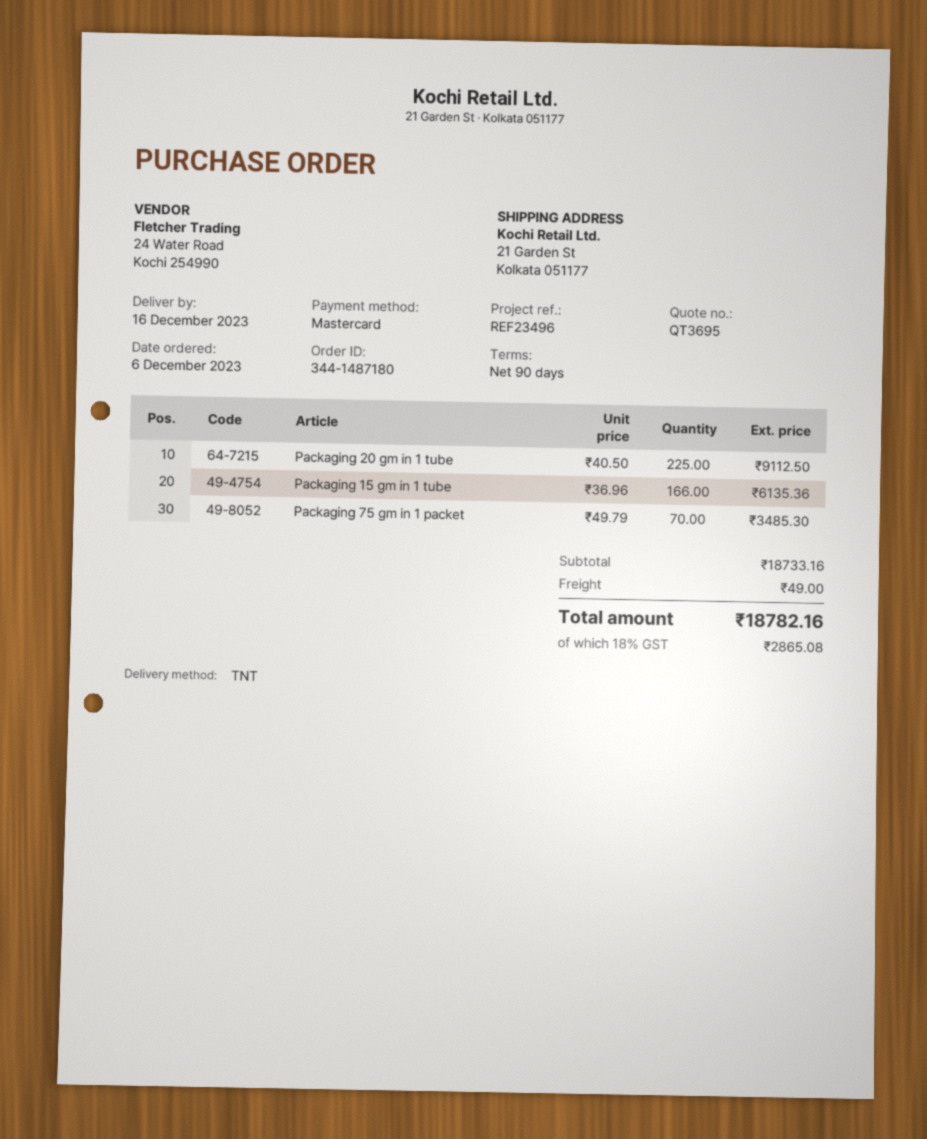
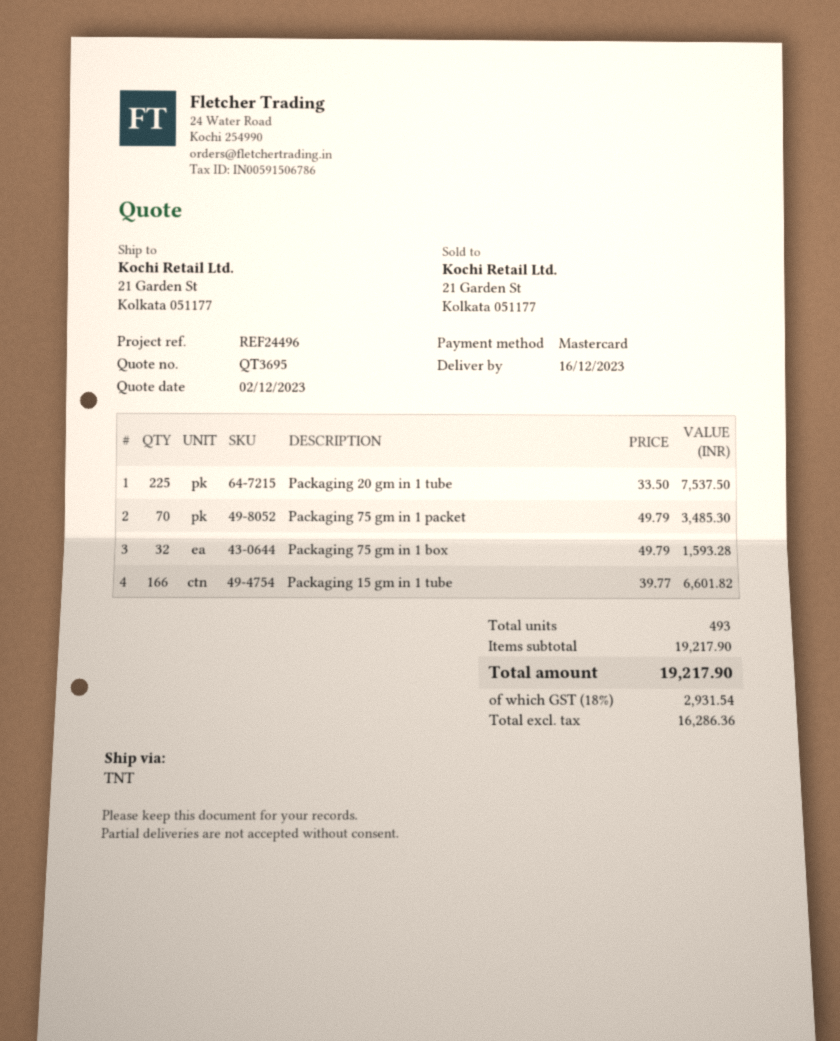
reference: REF23496 -> REF24496
Packaging 20 gm in 1 tube: 225 x 40.50 = 9112.50 -> 225 x 33.50 = 7537.50
Packaging 15 gm in 1 tube: 166 x 36.96 = 6135.36 -> 166 x 39.77 = 6601.82
Packaging 75 gm in 1 box: none -> 32 x 49.79 = 1593.28
subtotal: 18733.16 -> 19217.90
shipping: 49.00 -> none
tax: 18% = 2865.08 -> 18% = 2931.54
total: 18782.16 -> 19217.90

